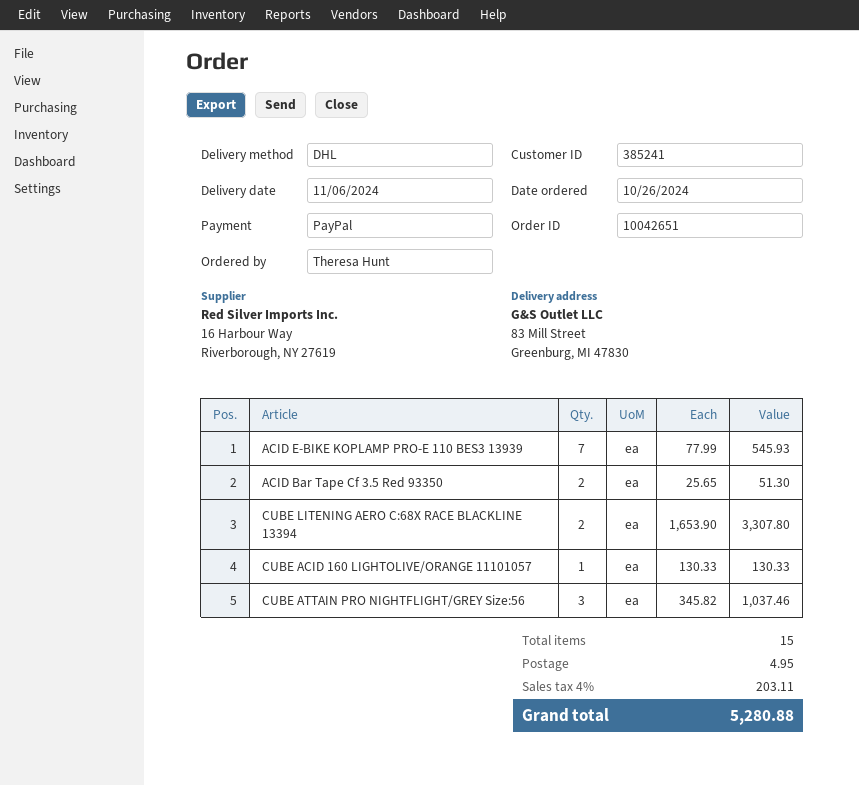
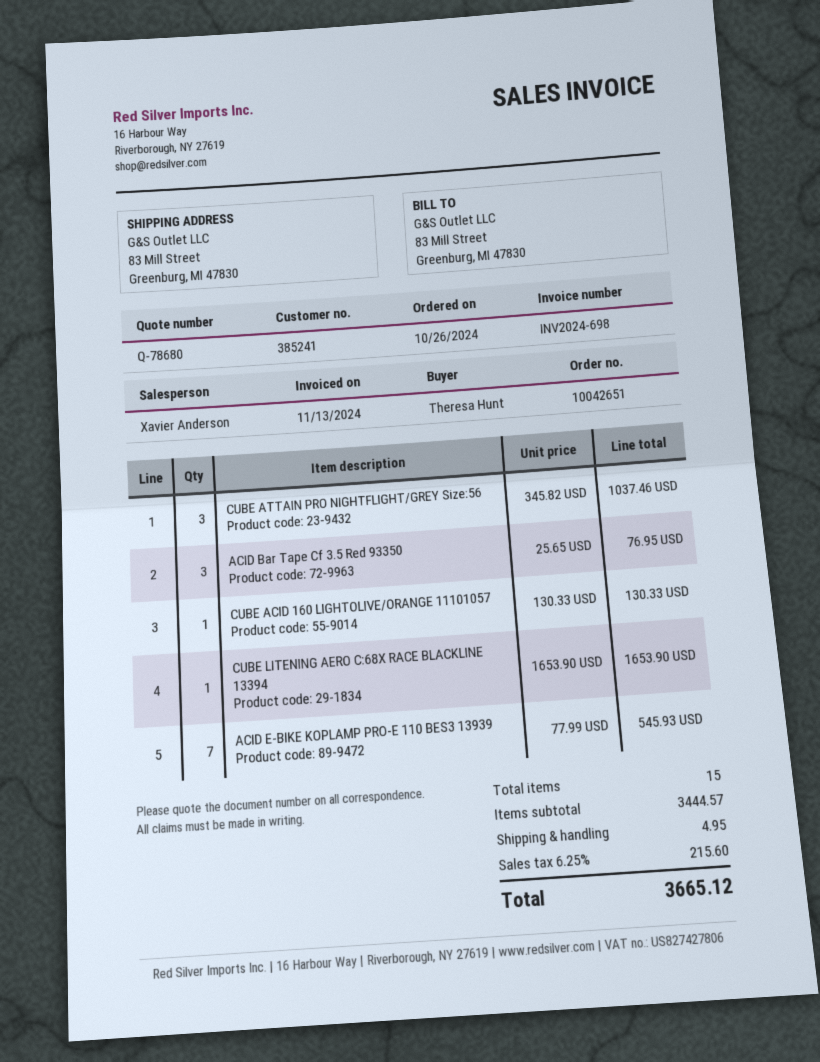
ACID Bar Tape Cf 3.5 Red 93350: 2 x 25.65 = 51.30 -> 3 x 25.65 = 76.95
CUBE LITENING AERO C:68X RACE BLACKLINE 13394: 2 x 1653.90 = 3307.80 -> 1 x 1653.90 = 1653.90
tax: 4% = 203.11 -> 6.25% = 215.60
total: 5280.88 -> 3665.12

